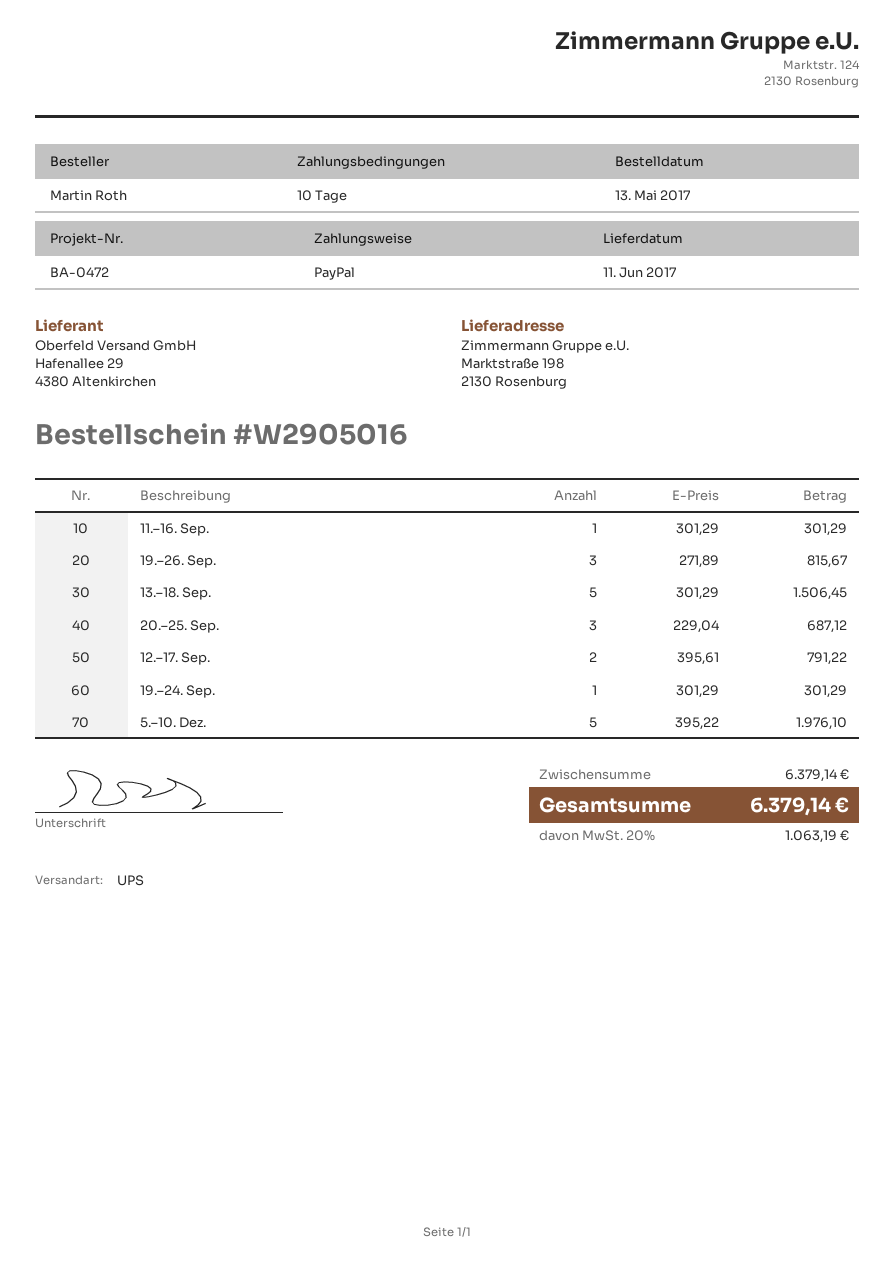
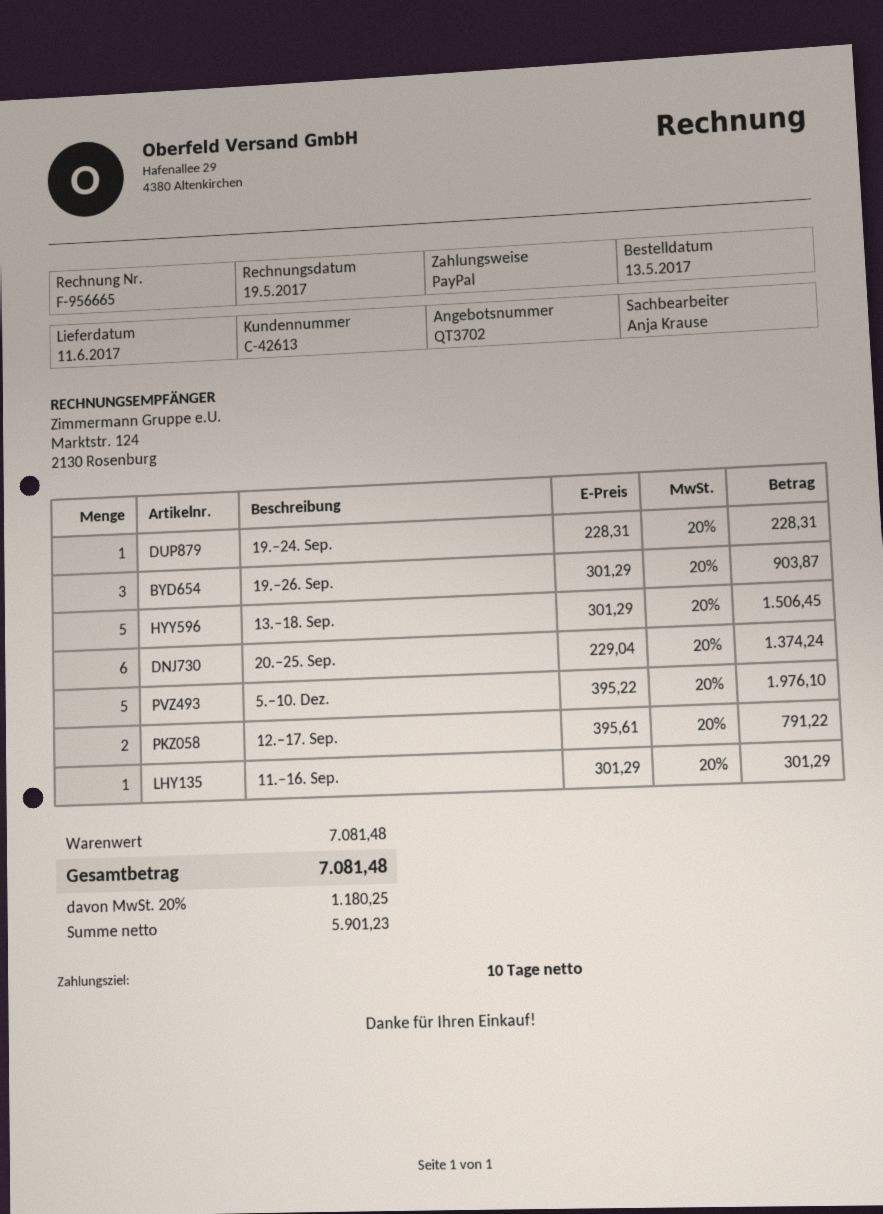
19.–26. Sep.: 3 x 271.89 = 815.67 -> 3 x 301.29 = 903.87
20.–25. Sep.: 3 x 229.04 = 687.12 -> 6 x 229.04 = 1374.24
19.–24. Sep.: 1 x 301.29 = 301.29 -> 1 x 228.31 = 228.31
subtotal: 6379.14 -> 7081.48
tax: 20% = 1063.19 -> 20% = 1180.25
total: 6379.14 -> 7081.48

